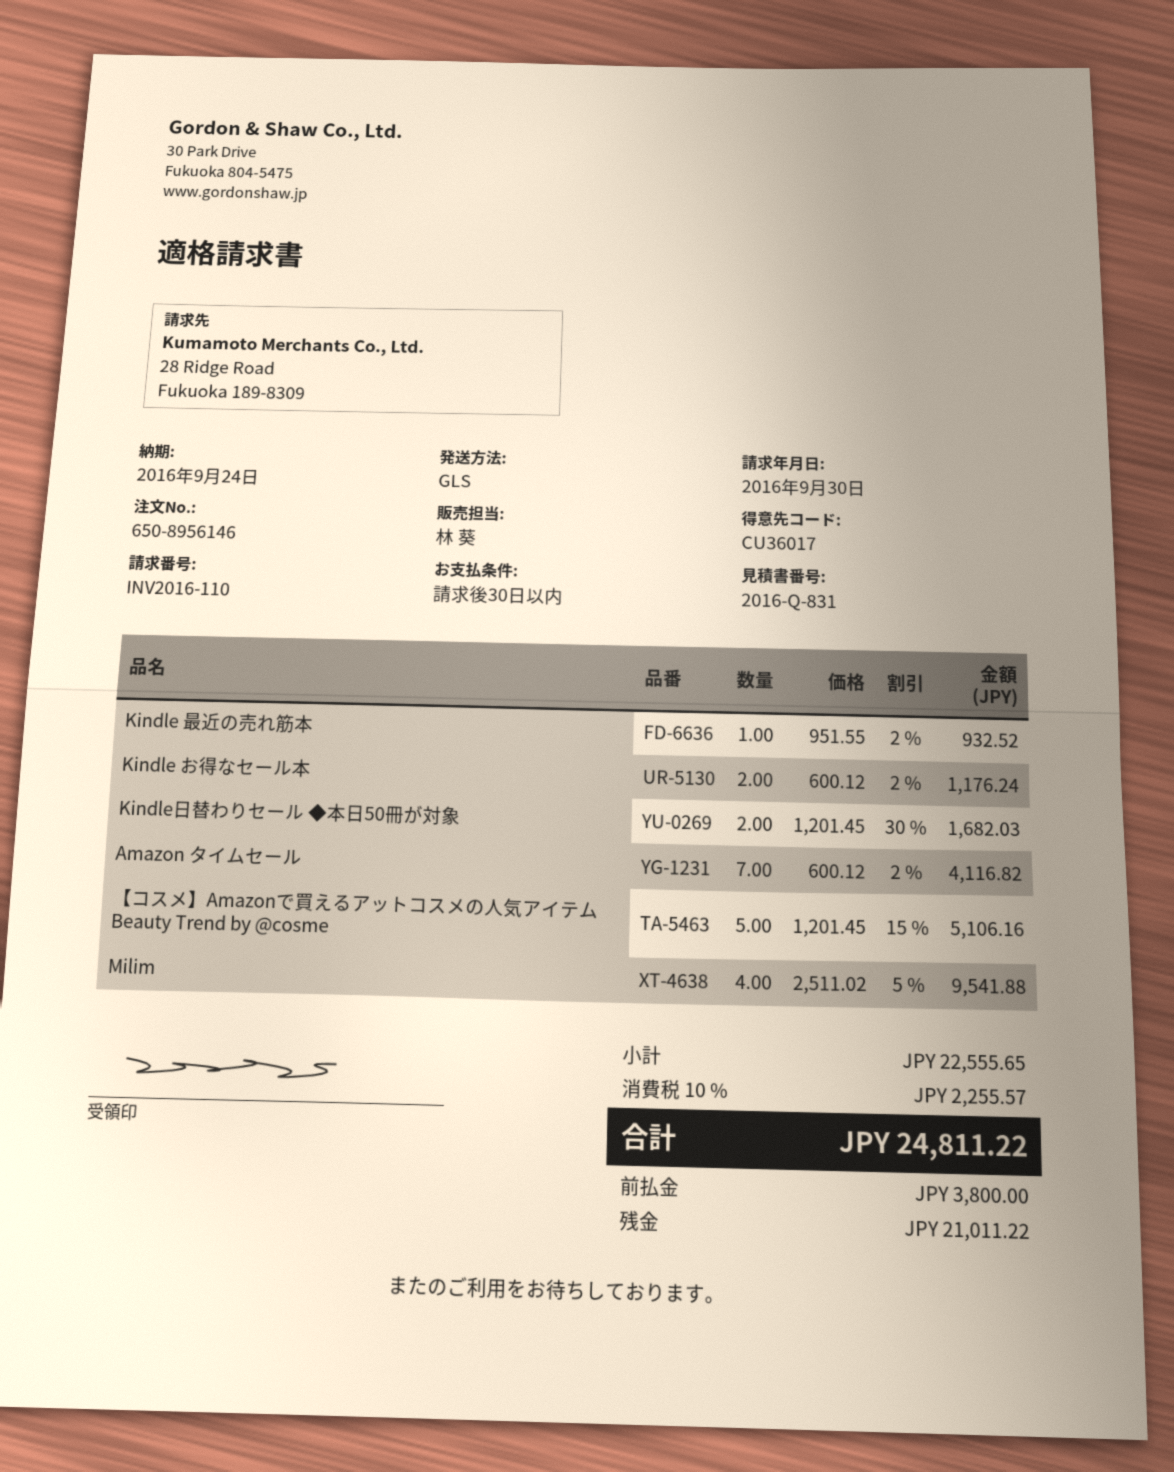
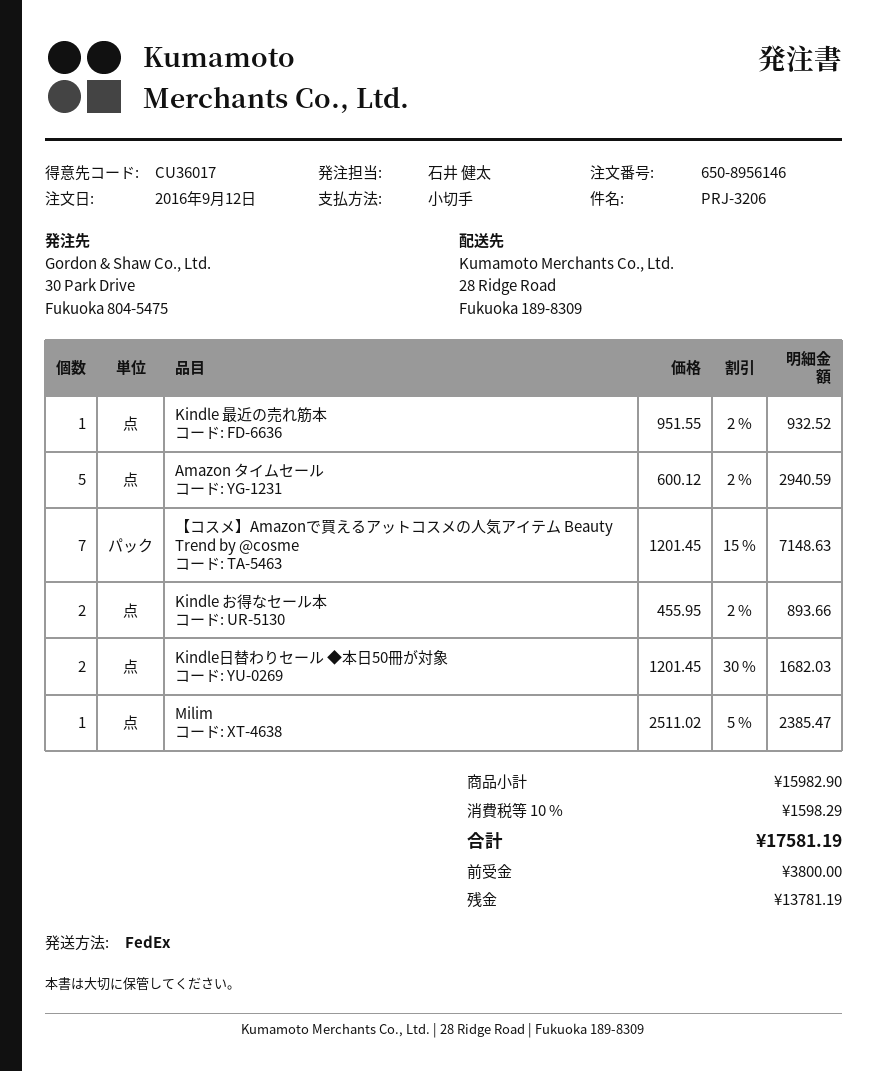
shipping method: GLS -> FedEx
Kindle お得なセール本: 2 x 600.12 - 2% = 1176.24 -> 2 x 455.95 - 2% = 893.66
Amazon タイムセール: 7 x 600.12 - 2% = 4116.82 -> 5 x 600.12 - 2% = 2940.59
【コスメ】Amazonで買えるアットコスメの人気アイテム Beauty Trend by @cosme: 5 x 1201.45 - 15% = 5106.16 -> 7 x 1201.45 - 15% = 7148.63
Milim: 4 x 2511.02 - 5% = 9541.88 -> 1 x 2511.02 - 5% = 2385.47
subtotal: 22555.65 -> 15982.90
tax: 10% = 2255.57 -> 10% = 1598.29
total: 24811.22 -> 17581.19
balance: 21011.22 -> 13781.19

